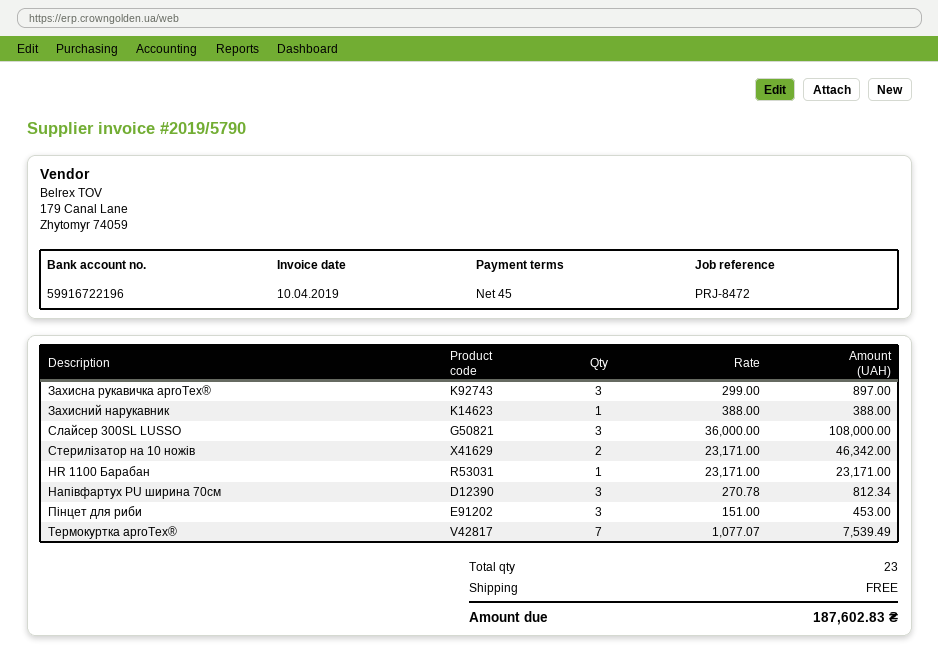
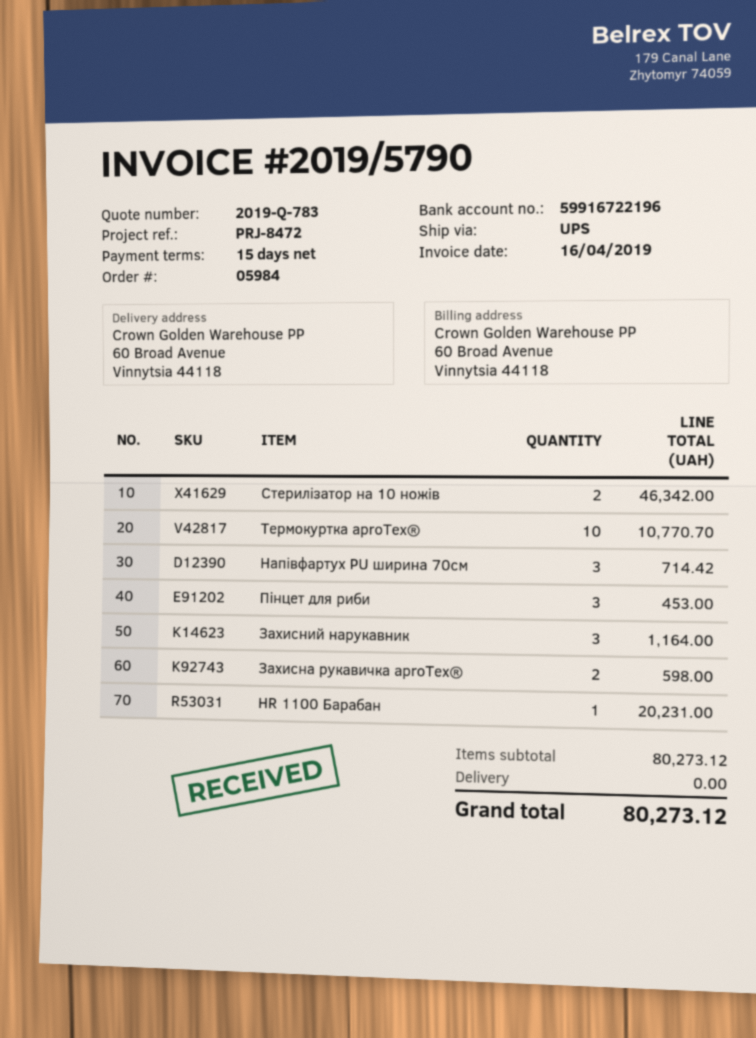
invoice date: 2019-04-10 -> 2019-04-16
payment terms: 45 days -> 15 days
Захисна рукавичка aproTex®: 3 for 897.00 -> 2 for 598.00
Захисний нарукавник: 1 for 388.00 -> 3 for 1164.00
Слайсер 300SL LUSSO: 3 for 108000.00 -> none
HR 1100 Барабан: 1 for 23171.00 -> 1 for 20231.00
Напівфартух PU ширина 70см: 3 for 812.34 -> 3 for 714.42
Термокуртка aproTex®: 7 for 7539.49 -> 10 for 10770.70
total: 187602.83 -> 80273.12

